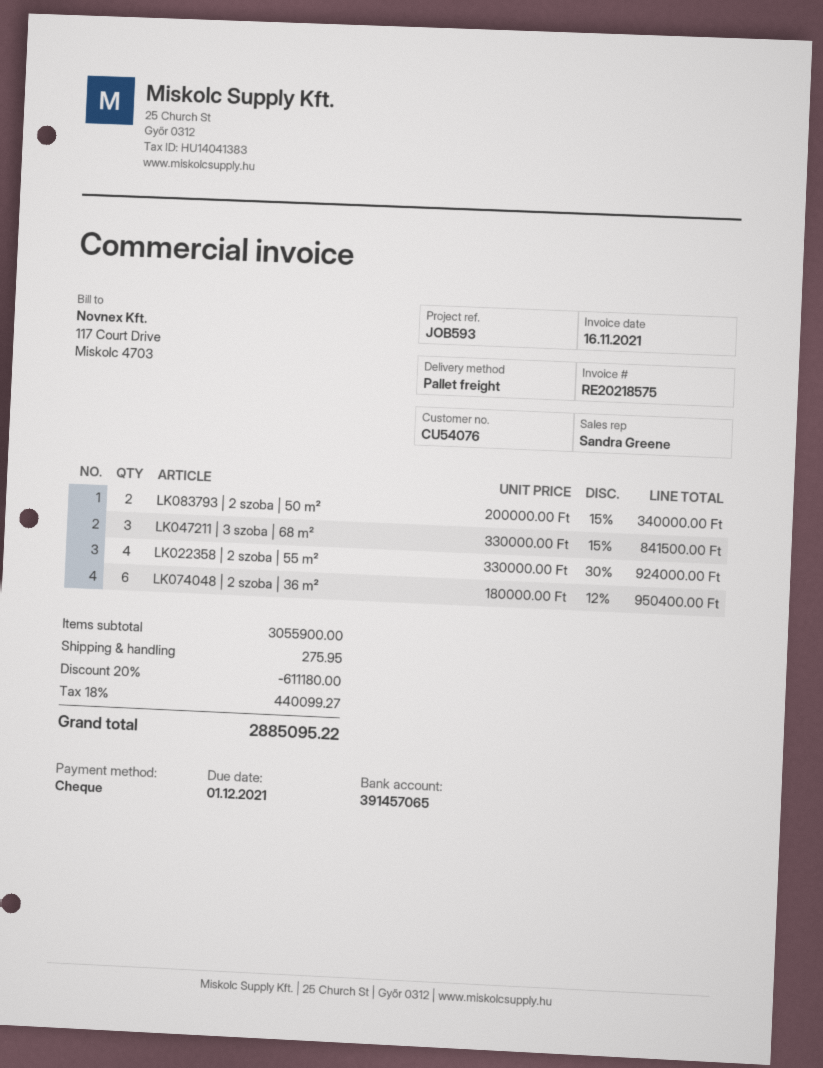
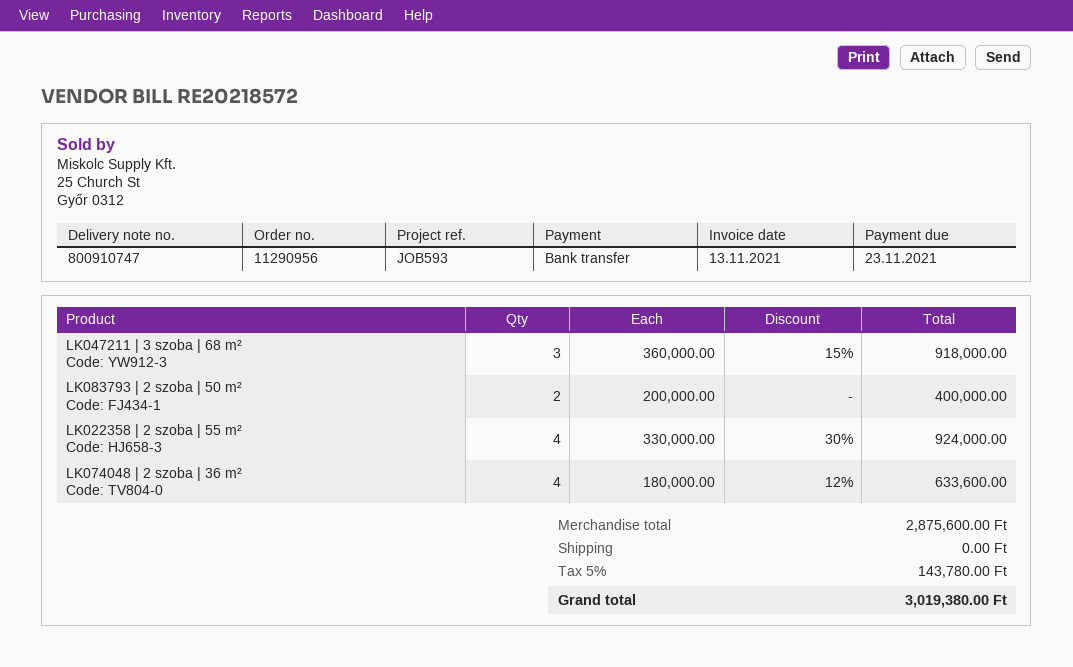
invoice number: RE20218575 -> RE20218572
invoice date: 2021-11-16 -> 2021-11-13
due date: 2021-12-01 -> 2021-11-23
payment method: cheque -> bank transfer
LK083793 | 2 szoba | 50 m²: 2 x 200000.00 - 15% = 340000.00 -> 2 x 200000.00 = 400000.00
LK047211 | 3 szoba | 68 m²: 3 x 330000.00 - 15% = 841500.00 -> 3 x 360000.00 - 15% = 918000.00
LK074048 | 2 szoba | 36 m²: 6 x 180000.00 - 12% = 950400.00 -> 4 x 180000.00 - 12% = 633600.00
subtotal: 3055900.00 -> 2875600.00
discount: 20% = 611180.00 -> none
shipping: 275.95 -> 0.00
tax: 18% = 440099.27 -> 5% = 143780.00
total: 2885095.22 -> 3019380.00

